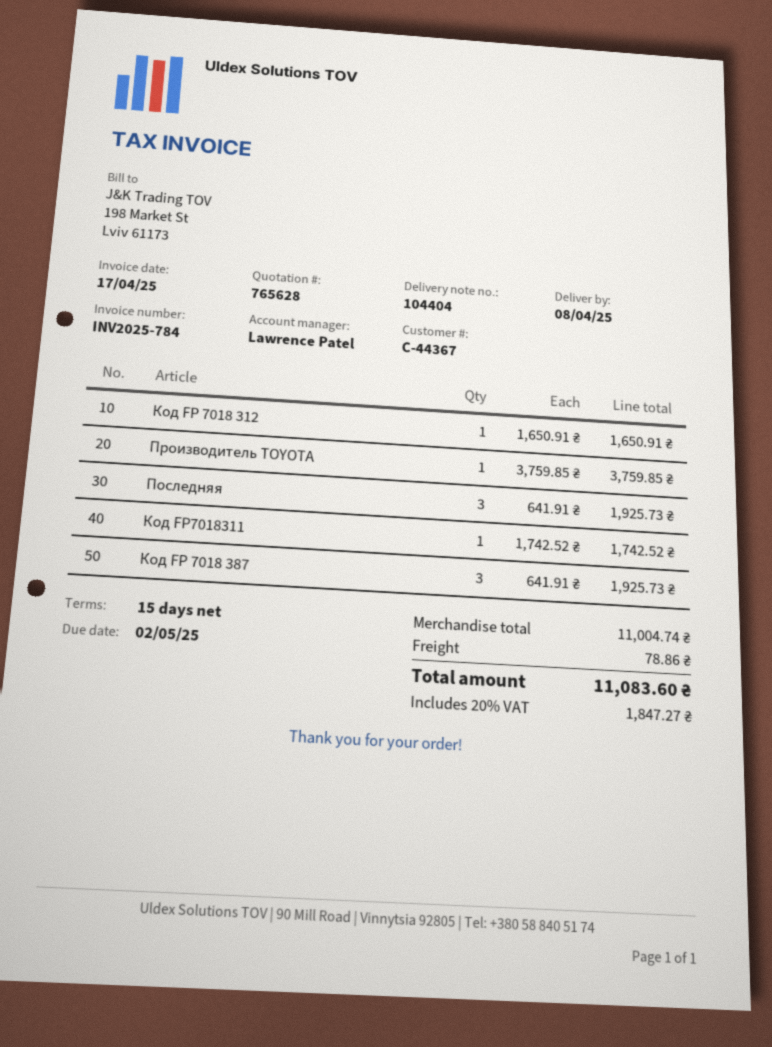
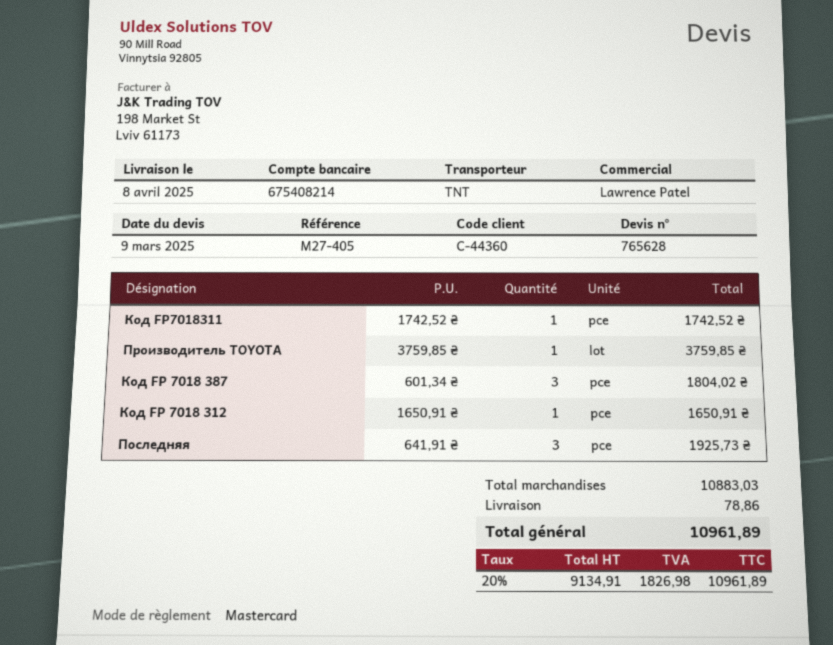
customer number: C-44367 -> C-44360
Код FP 7018 387: 3 x 641.91 = 1925.73 -> 3 x 601.34 = 1804.02
subtotal: 11004.74 -> 10883.03
tax: 20% = 1847.27 -> 20% = 1826.98
total: 11083.60 -> 10961.89

